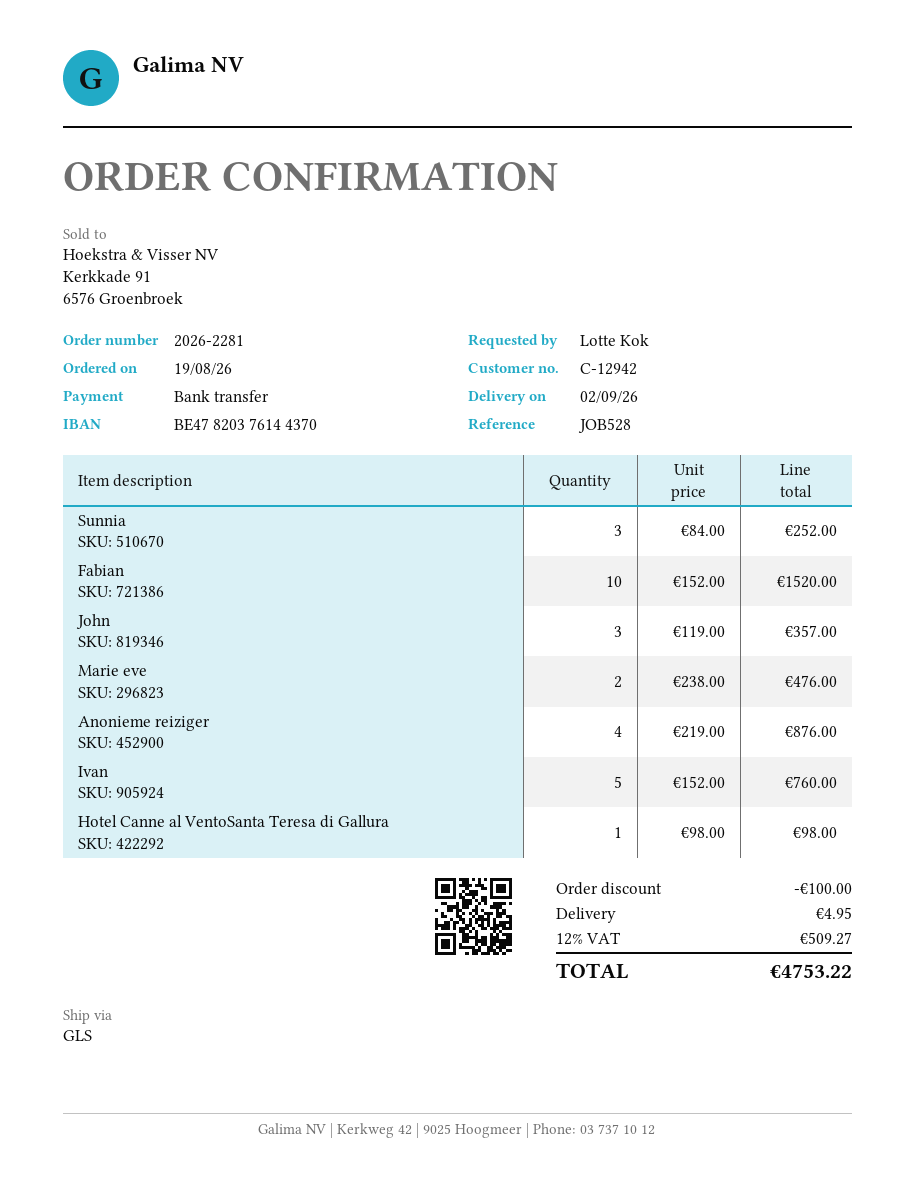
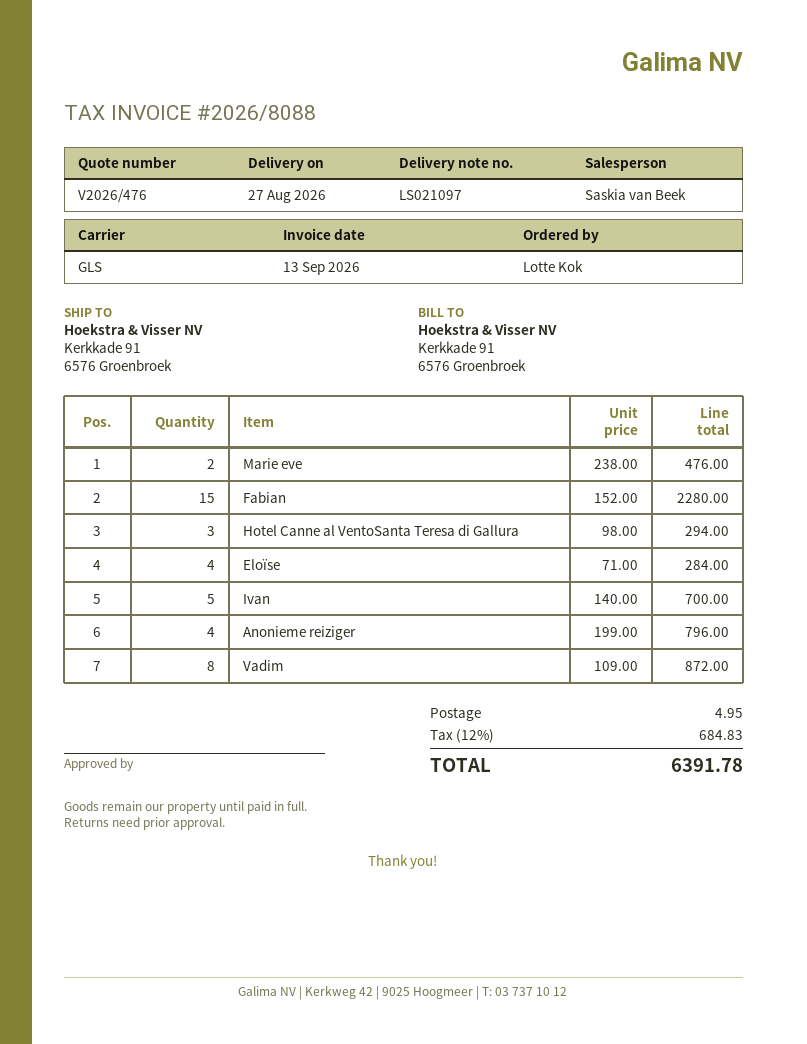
delivery date: 2026-09-02 -> 2026-08-27
Sunnia: 3 x 84.00 = 252.00 -> none
Fabian: 10 x 152.00 = 1520.00 -> 15 x 152.00 = 2280.00
John: 3 x 119.00 = 357.00 -> none
Anonieme reiziger: 4 x 219.00 = 876.00 -> 4 x 199.00 = 796.00
Ivan: 5 x 152.00 = 760.00 -> 5 x 140.00 = 700.00
Hotel Canne al VentoSanta Teresa di Gallura: 1 x 98.00 = 98.00 -> 3 x 98.00 = 294.00
Eloïse: none -> 4 x 71.00 = 284.00
Vadim: none -> 8 x 109.00 = 872.00
discount: 100.00 -> none
tax: 12% = 509.27 -> 12% = 684.83
total: 4753.22 -> 6391.78

